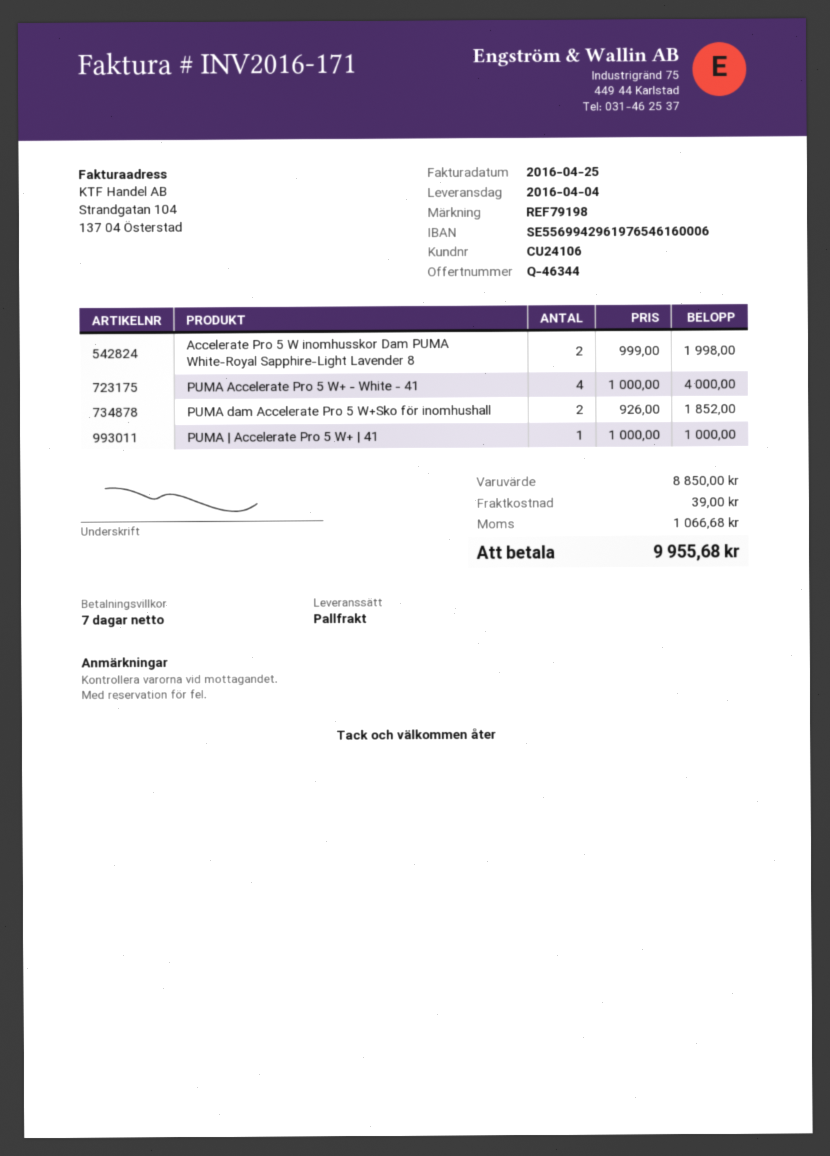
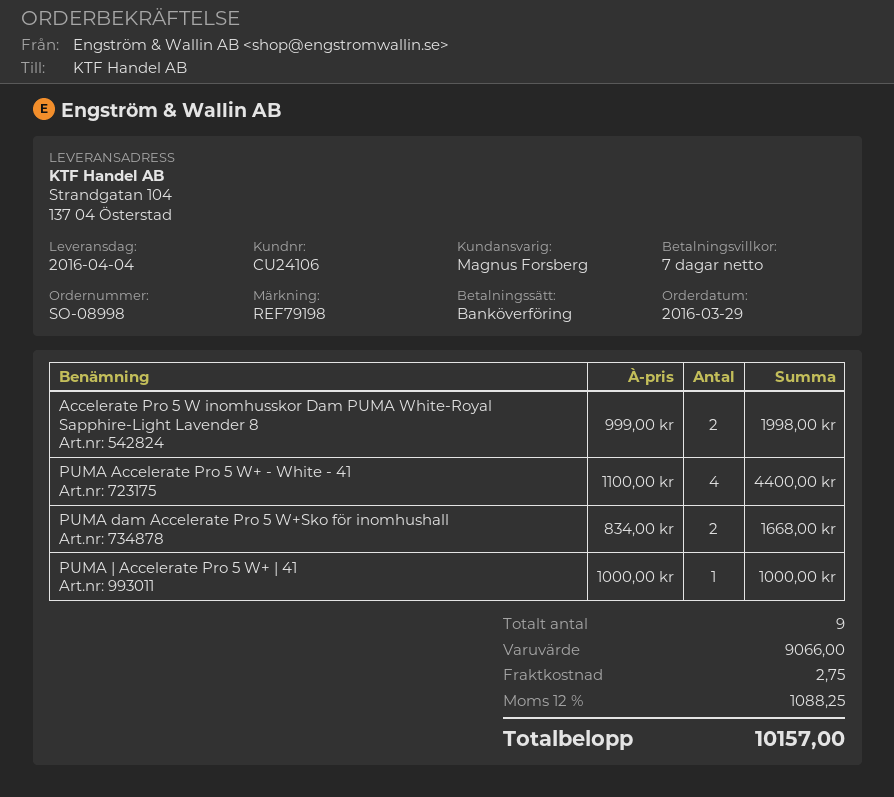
PUMA Accelerate Pro 5 W+ - White - 41: 4 x 1000.00 = 4000.00 -> 4 x 1100.00 = 4400.00
PUMA dam Accelerate Pro 5 W+Sko för inomhushall: 2 x 926.00 = 1852.00 -> 2 x 834.00 = 1668.00
subtotal: 8850.00 -> 9066.00
shipping: 39.00 -> 2.75
tax: 1066.68 -> 1088.25
total: 9955.68 -> 10157.00

